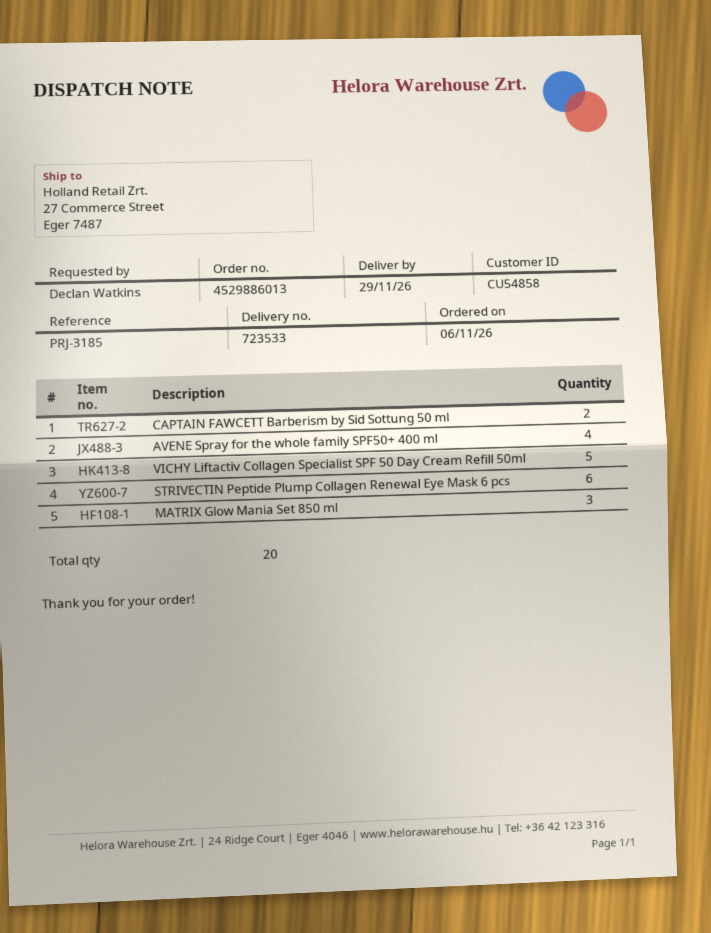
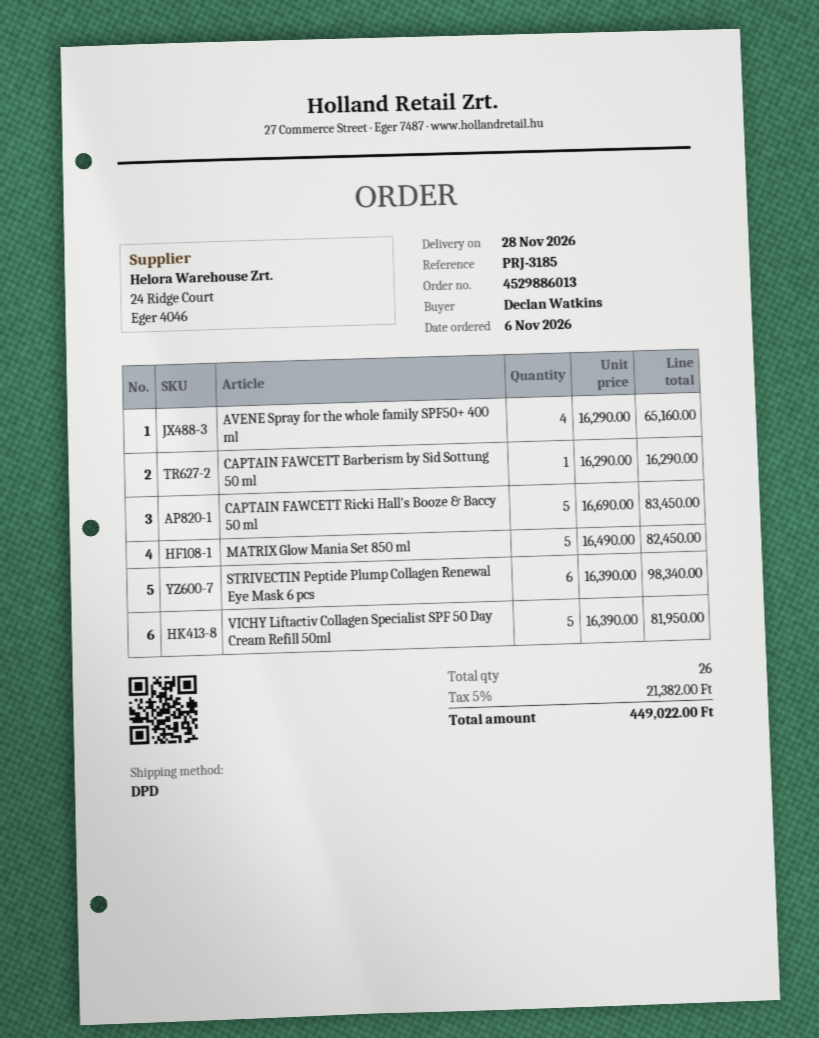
delivery date: 2026-11-29 -> 2026-11-28
CAPTAIN FAWCETT Barberism by Sid Sottung 50 ml: 2 -> 1
MATRIX Glow Mania Set 850 ml: 3 -> 5
CAPTAIN FAWCETT Ricki Hall's Booze & Baccy 50 ml: none -> 5
total quantity: 20 -> 26

